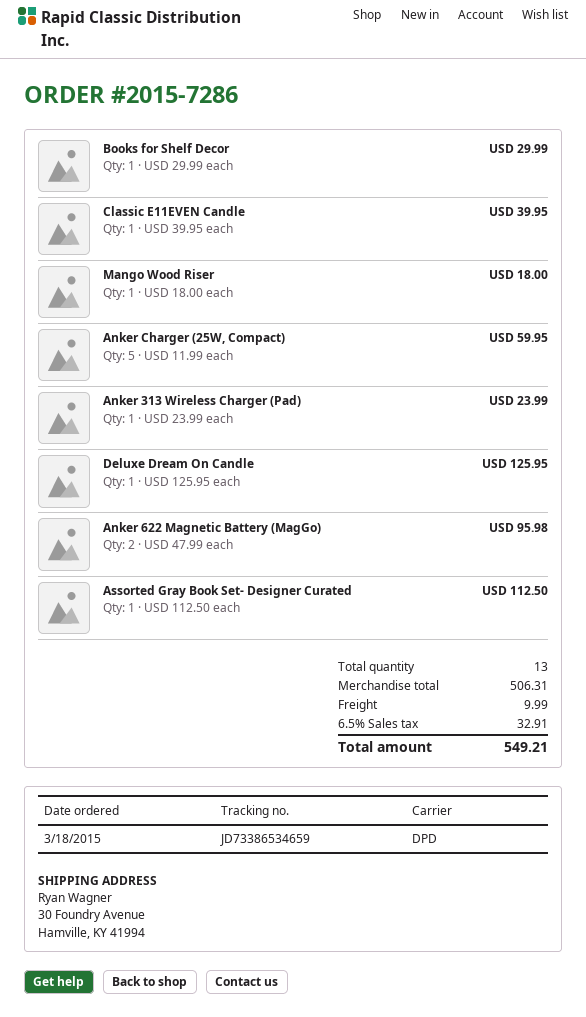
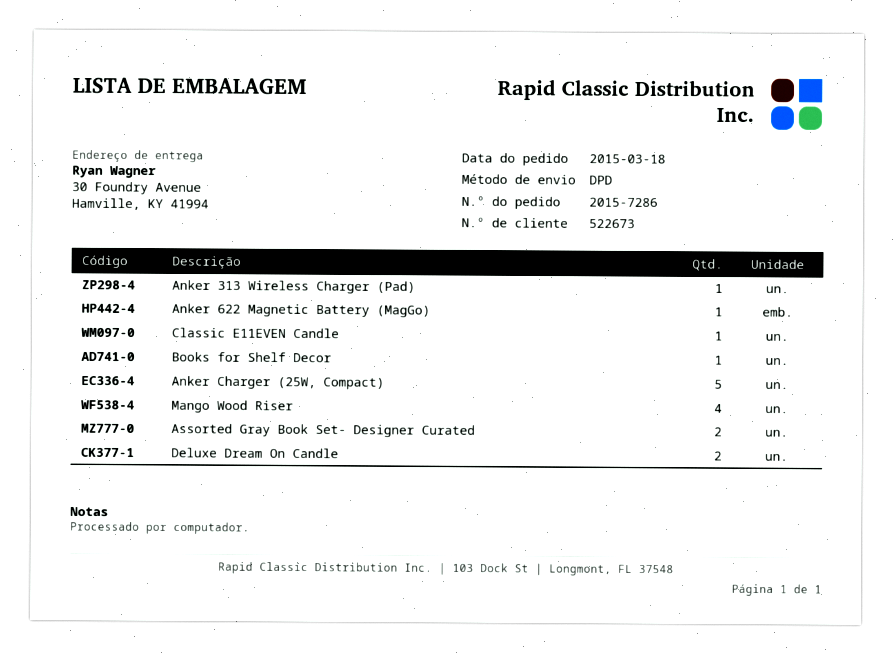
Mango Wood Riser: 1 -> 4
Deluxe Dream On Candle: 1 -> 2
Anker 622 Magnetic Battery (MagGo): 2 -> 1
Assorted Gray Book Set- Designer Curated: 1 -> 2

